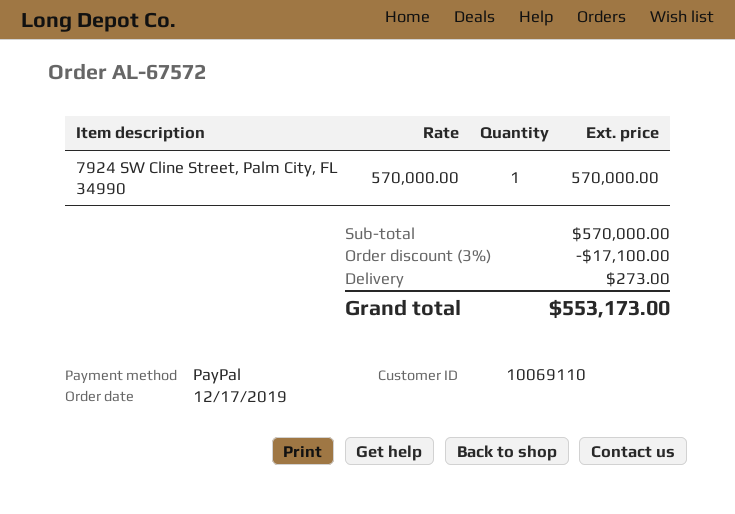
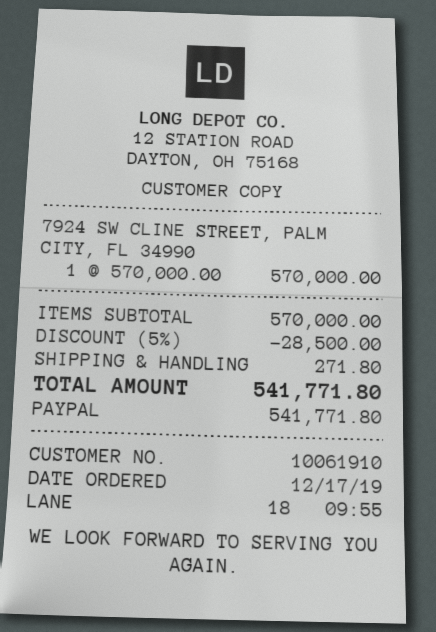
customer number: 10069110 -> 10061910
discount: 3% = 17100.00 -> 5% = 28500.00
shipping: 273.00 -> 271.80
total: 553173.00 -> 541771.80

